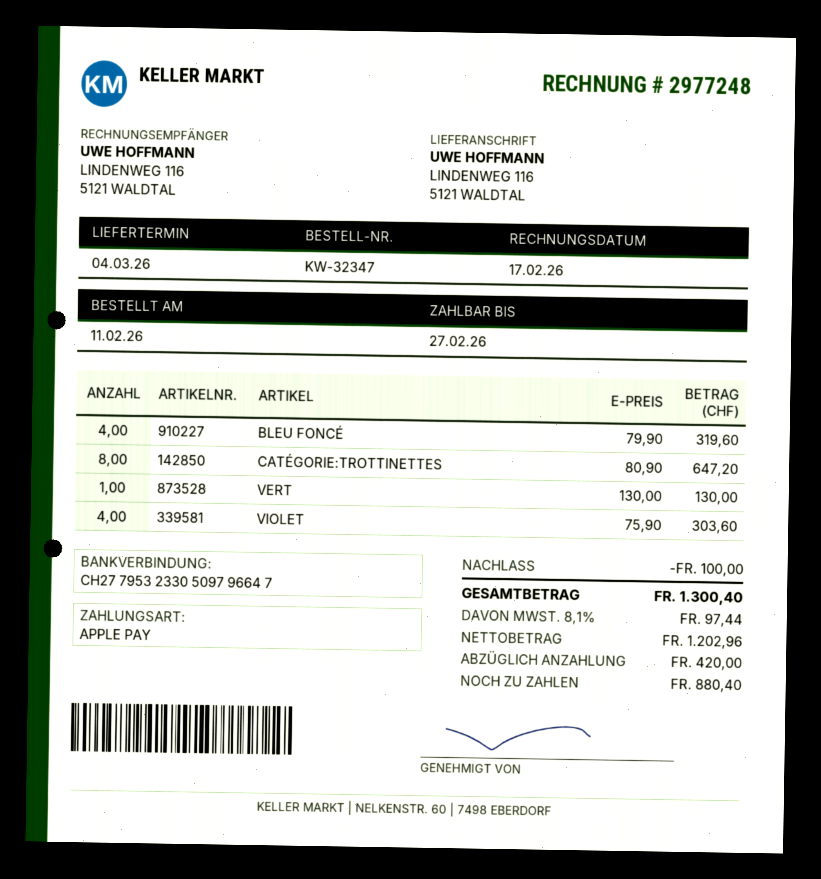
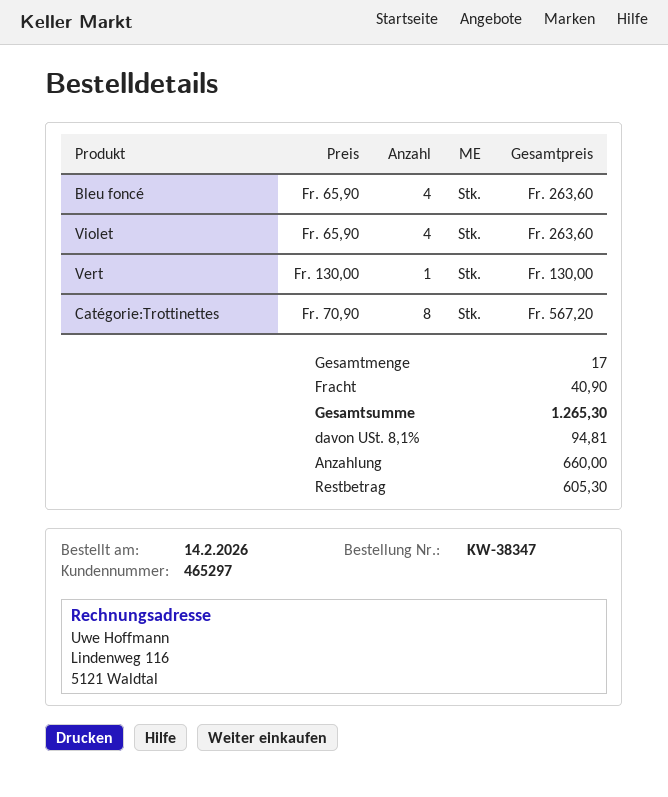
order number: KW-32347 -> KW-38347
order date: 2026-02-11 -> 2026-02-14
BLEU FONCÉ: 4 x 79.90 = 319.60 -> 4 x 65.90 = 263.60
CATÉGORIE:TROTTINETTES: 8 x 80.90 = 647.20 -> 8 x 70.90 = 567.20
VIOLET: 4 x 75.90 = 303.60 -> 4 x 65.90 = 263.60
discount: 100.00 -> none
shipping: none -> 40.90
tax: 8.1% = 97.44 -> 8.1% = 94.81
total: 1300.40 -> 1265.30
deposit: 420.00 -> 660.00
balance: 880.40 -> 605.30

